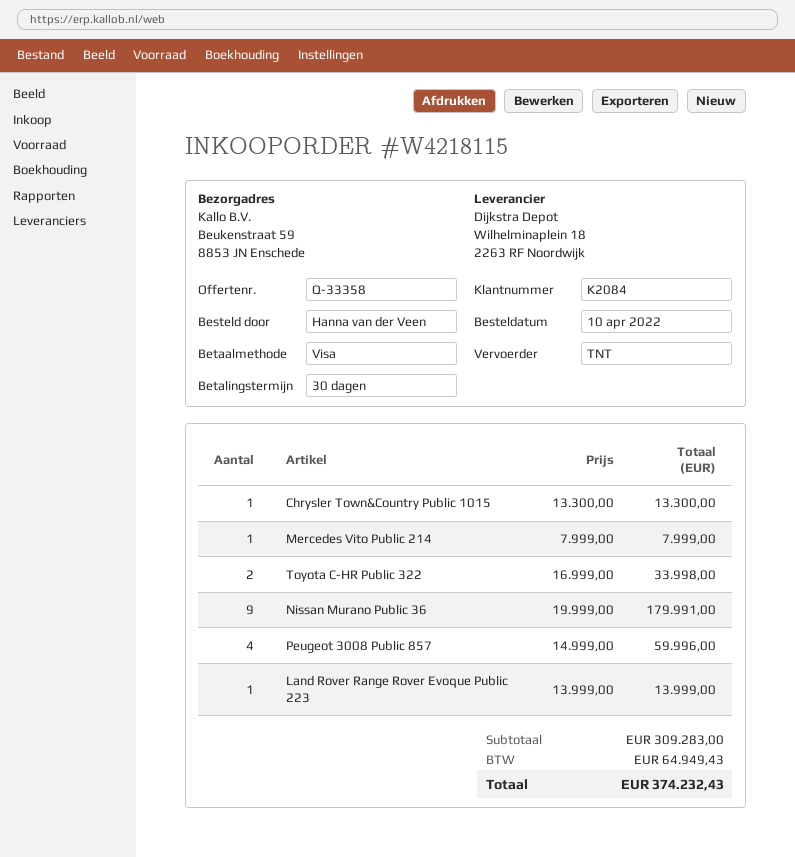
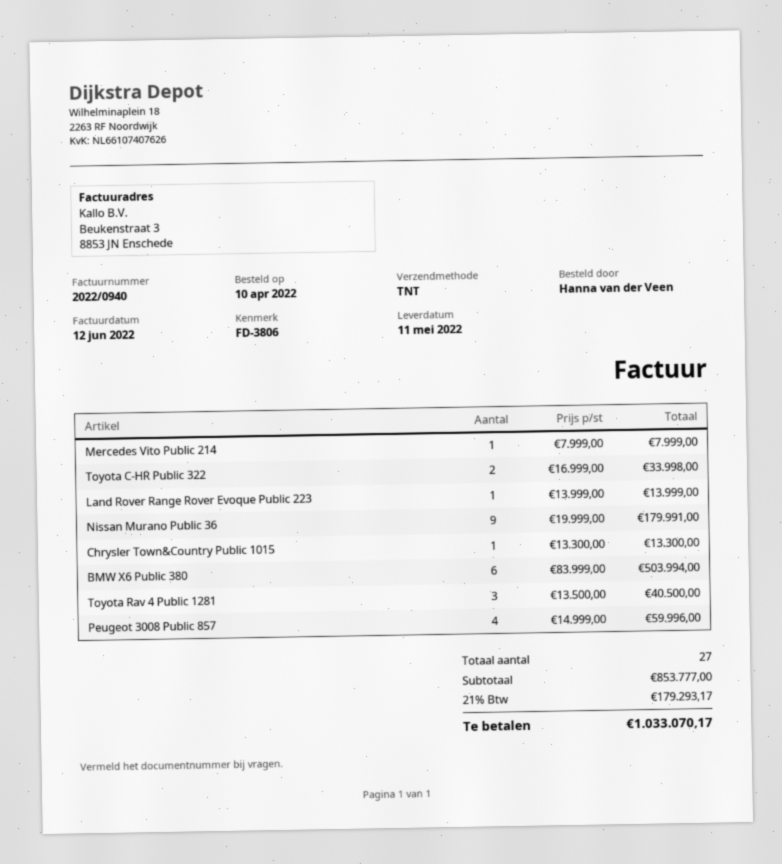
BMW X6 Public 380: none -> 6 x 83999.00 = 503994.00
Toyota Rav 4 Public 1281: none -> 3 x 13500.00 = 40500.00
subtotal: 309283.00 -> 853777.00
tax: 64949.43 -> 179293.17
total: 374232.43 -> 1033070.17

